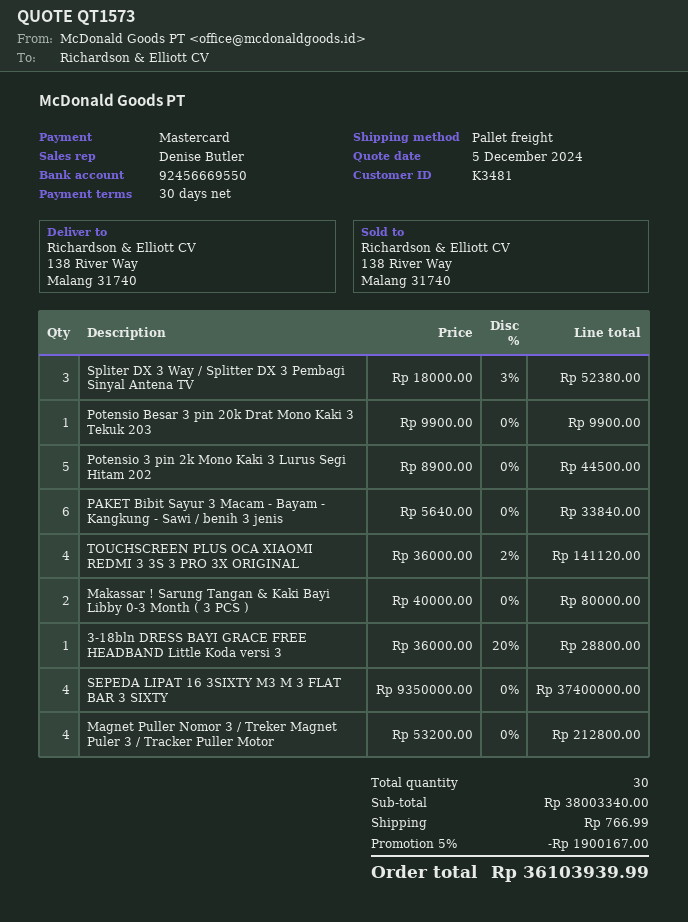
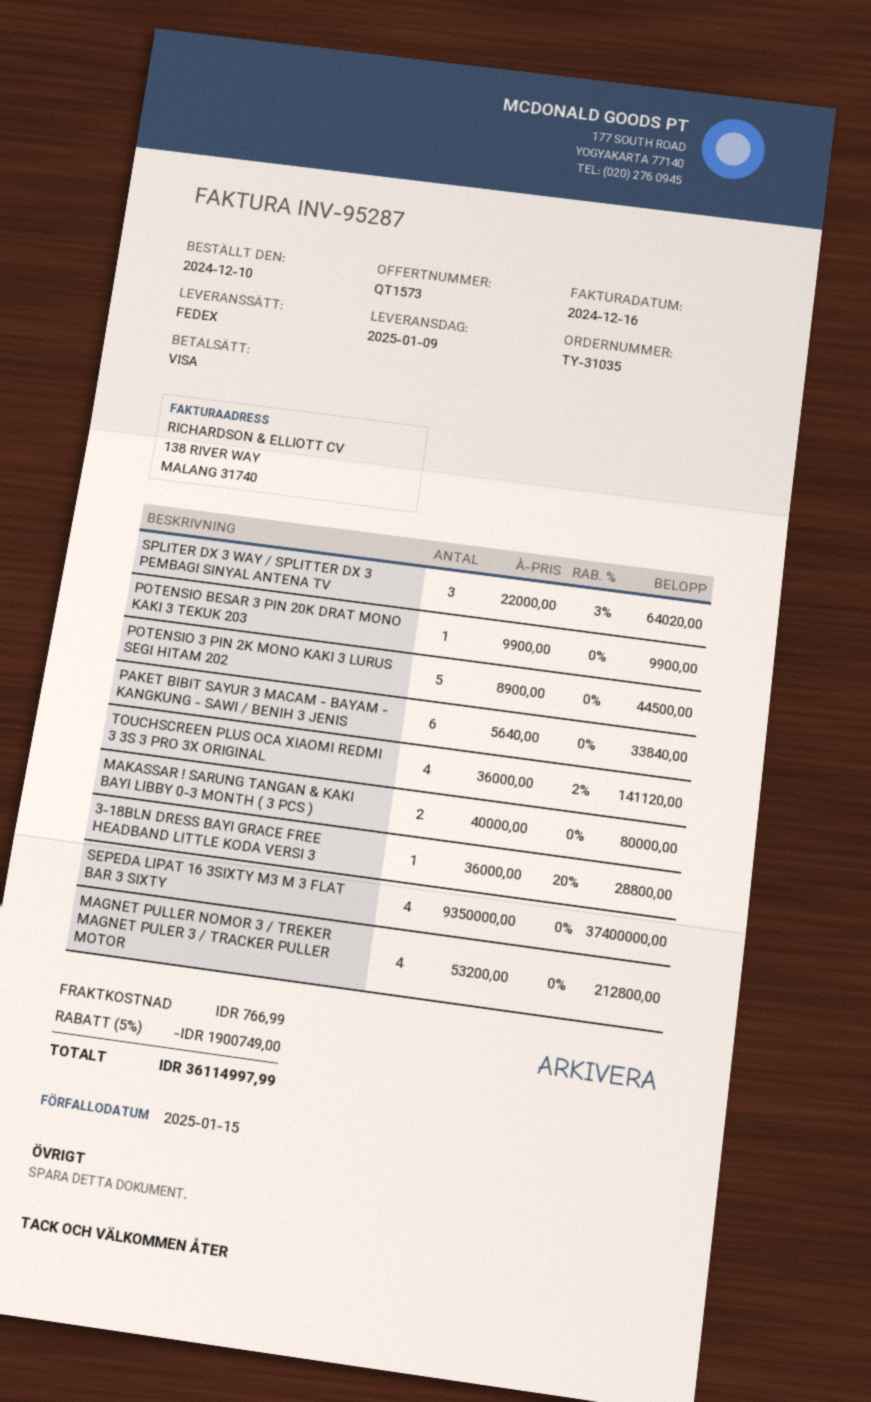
payment method: Mastercard -> Visa
shipping method: pallet freight -> FedEx
Spliter DX 3 Way / Splitter DX 3 Pembagi Sinyal Antena TV: 3 x 18000.00 - 3% = 52380.00 -> 3 x 22000.00 - 3% = 64020.00
discount: 5% = 1900167.00 -> 5% = 1900749.00
total: 36103939.99 -> 36114997.99

